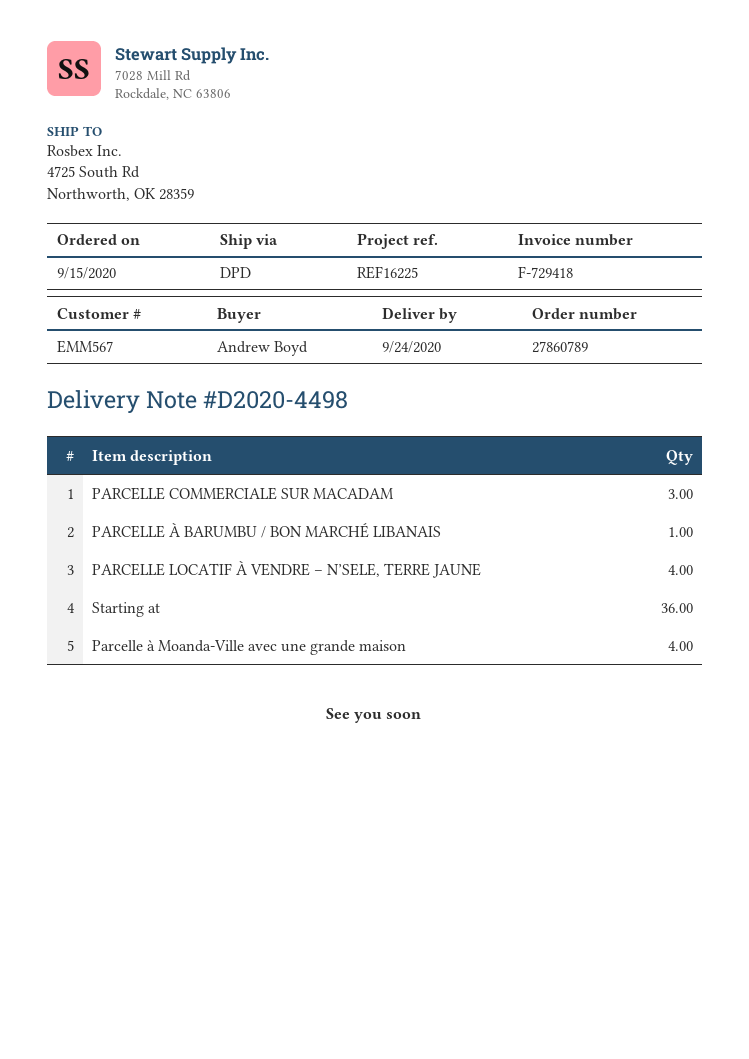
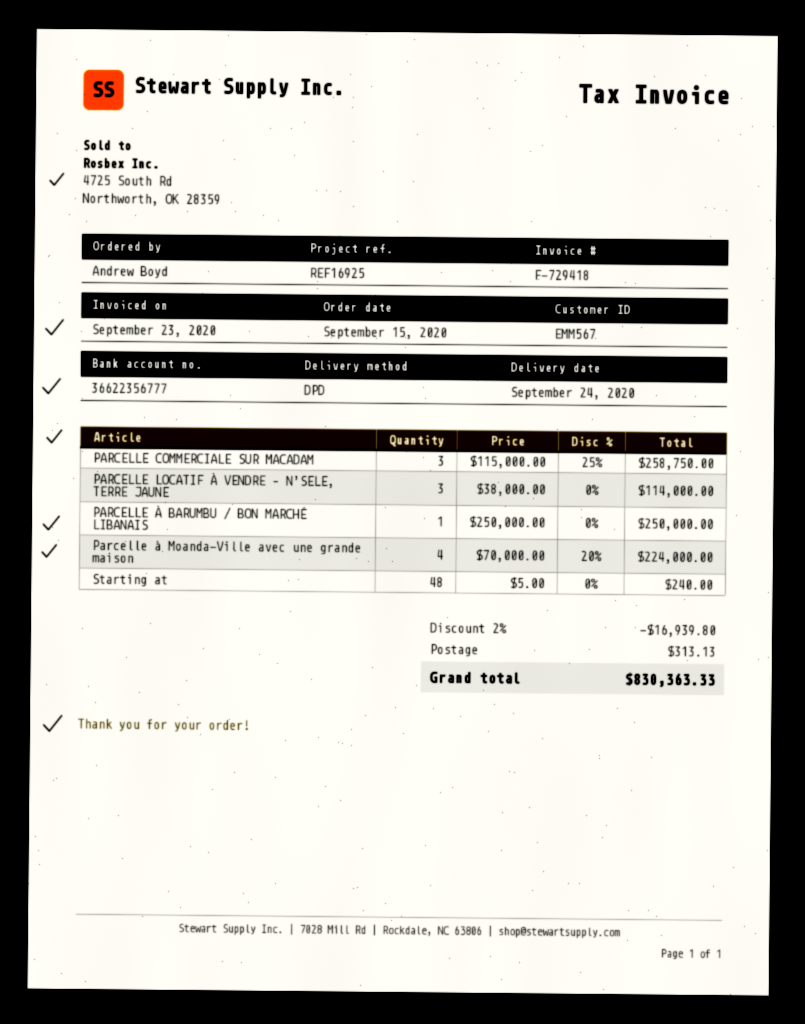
reference: REF16225 -> REF16925
PARCELLE LOCATIF À VENDRE – N’SELE, TERRE JAUNE: 4 -> 3
Starting at: 36 -> 48

